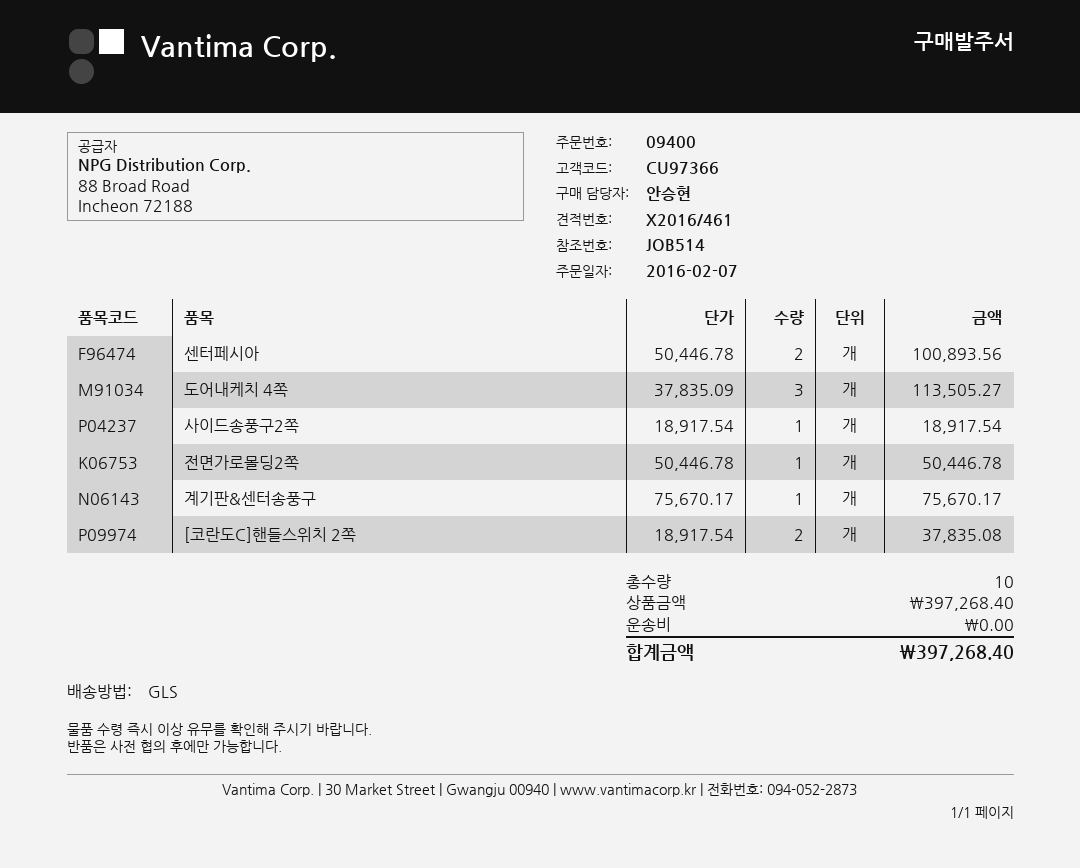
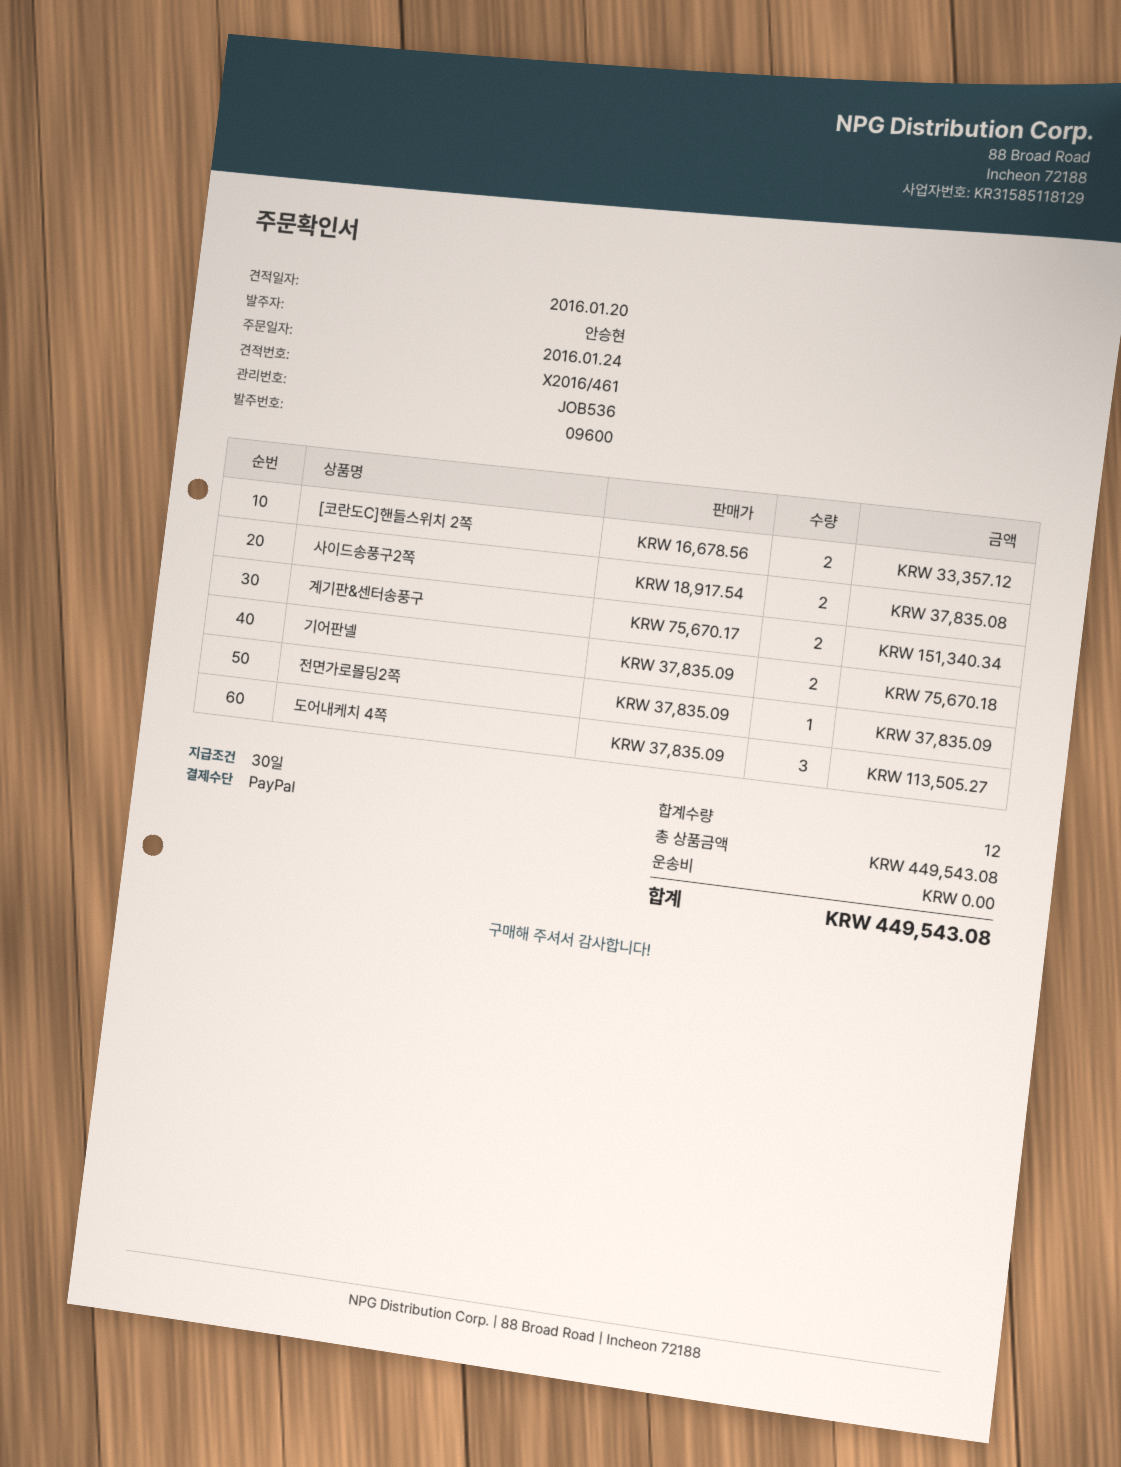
order number: 09400 -> 09600
order date: 2016-02-07 -> 2016-01-24
reference: JOB514 -> JOB536
센터페시아: 2 x 50446.78 = 100893.56 -> none
사이드송풍구2쪽: 1 x 18917.54 = 18917.54 -> 2 x 18917.54 = 37835.08
전면가로몰딩2쪽: 1 x 50446.78 = 50446.78 -> 1 x 37835.09 = 37835.09
계기판&센터송풍구: 1 x 75670.17 = 75670.17 -> 2 x 75670.17 = 151340.34
[코란도C]핸들스위치 2쪽: 2 x 18917.54 = 37835.08 -> 2 x 16678.56 = 33357.12
기어판넬: none -> 2 x 37835.09 = 75670.18
total quantity: 10 -> 12
subtotal: 397268.40 -> 449543.08
total: 397268.40 -> 449543.08

